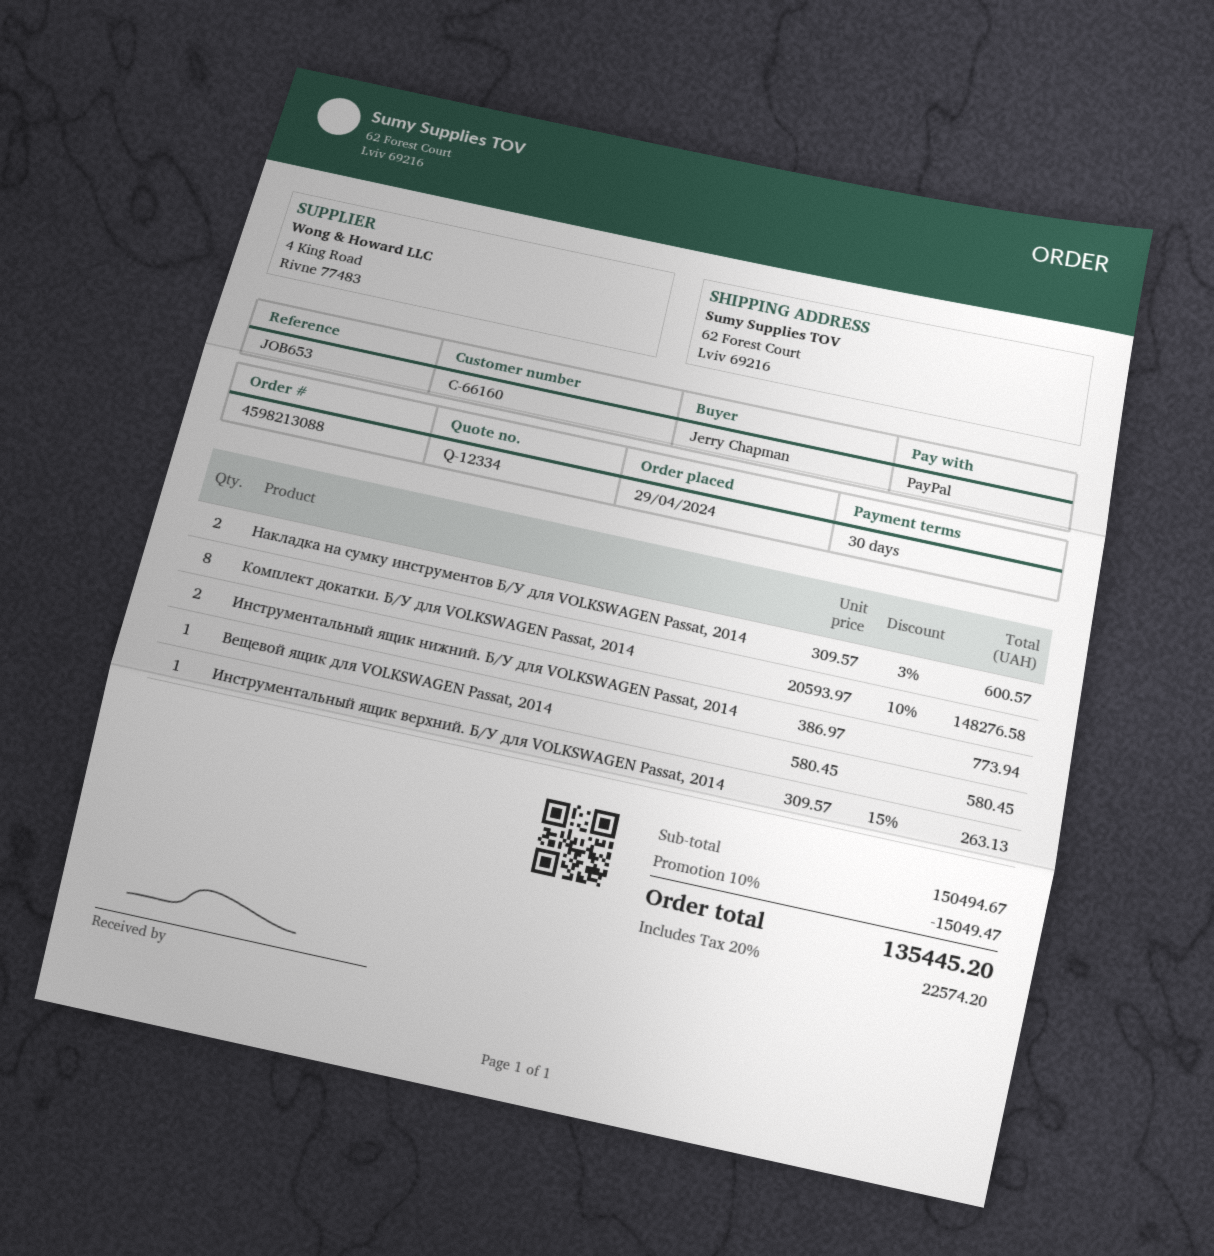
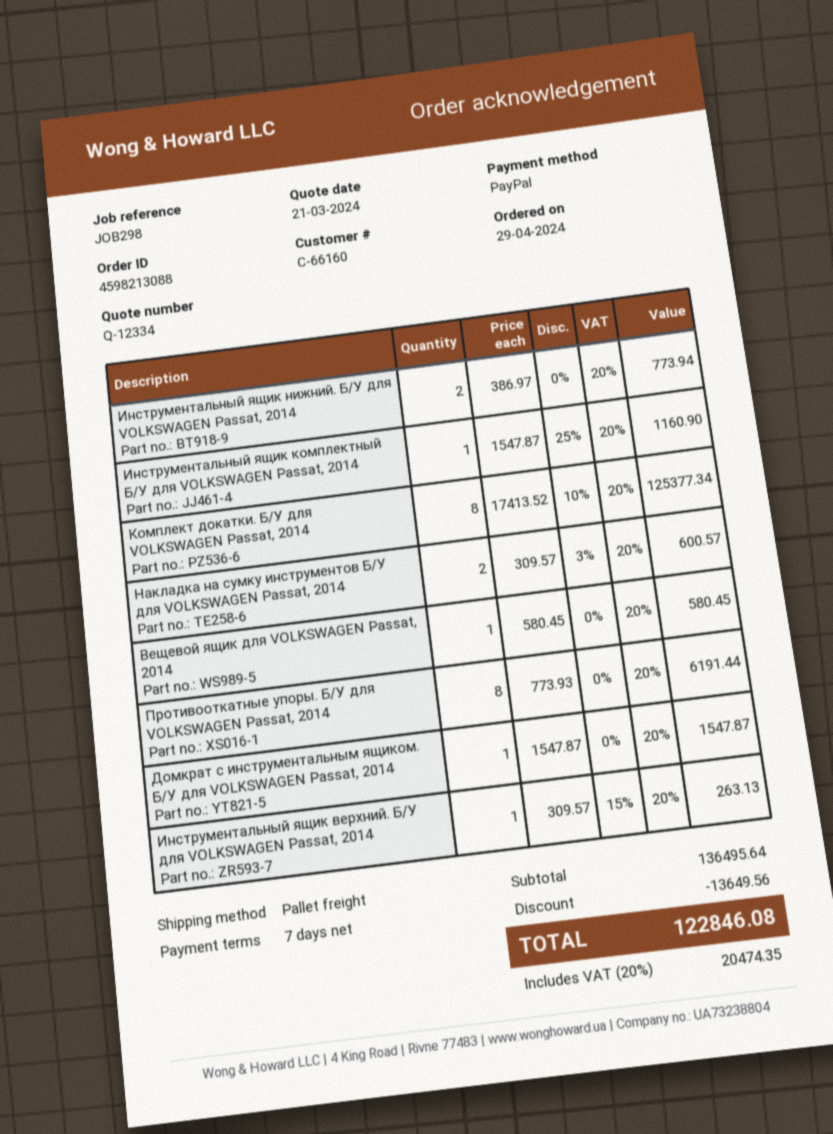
payment terms: 30 days -> 7 days
reference: JOB653 -> JOB298
Комплект докатки. Б/У для VOLKSWAGEN Passat, 2014: 8 x 20593.97 - 10% = 148276.58 -> 8 x 17413.52 - 10% = 125377.34
Инструментальный ящик комплектный Б/У для VOLKSWAGEN Passat, 2014: none -> 1 x 1547.87 - 25% = 1160.90
Противооткатные упоры. Б/У для VOLKSWAGEN Passat, 2014: none -> 8 x 773.93 = 6191.44
Домкрат с инструментальным ящиком. Б/У для VOLKSWAGEN Passat, 2014: none -> 1 x 1547.87 = 1547.87
subtotal: 150494.67 -> 136495.64
discount: 15049.47 -> 13649.56
tax: 20% = 22574.20 -> 20% = 20474.35
total: 135445.20 -> 122846.08

